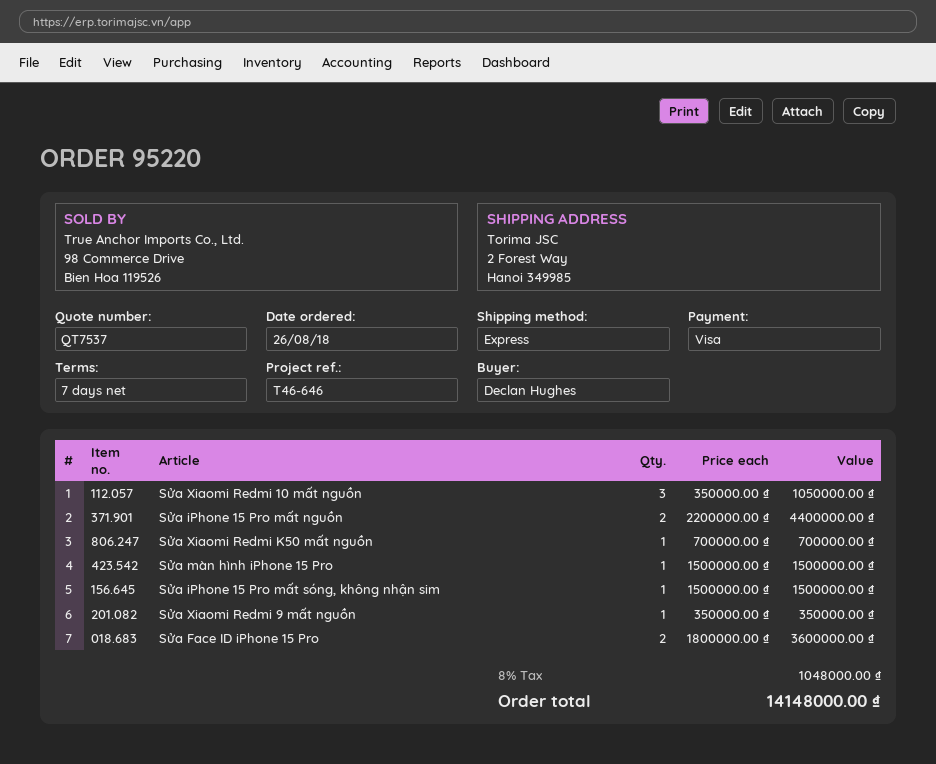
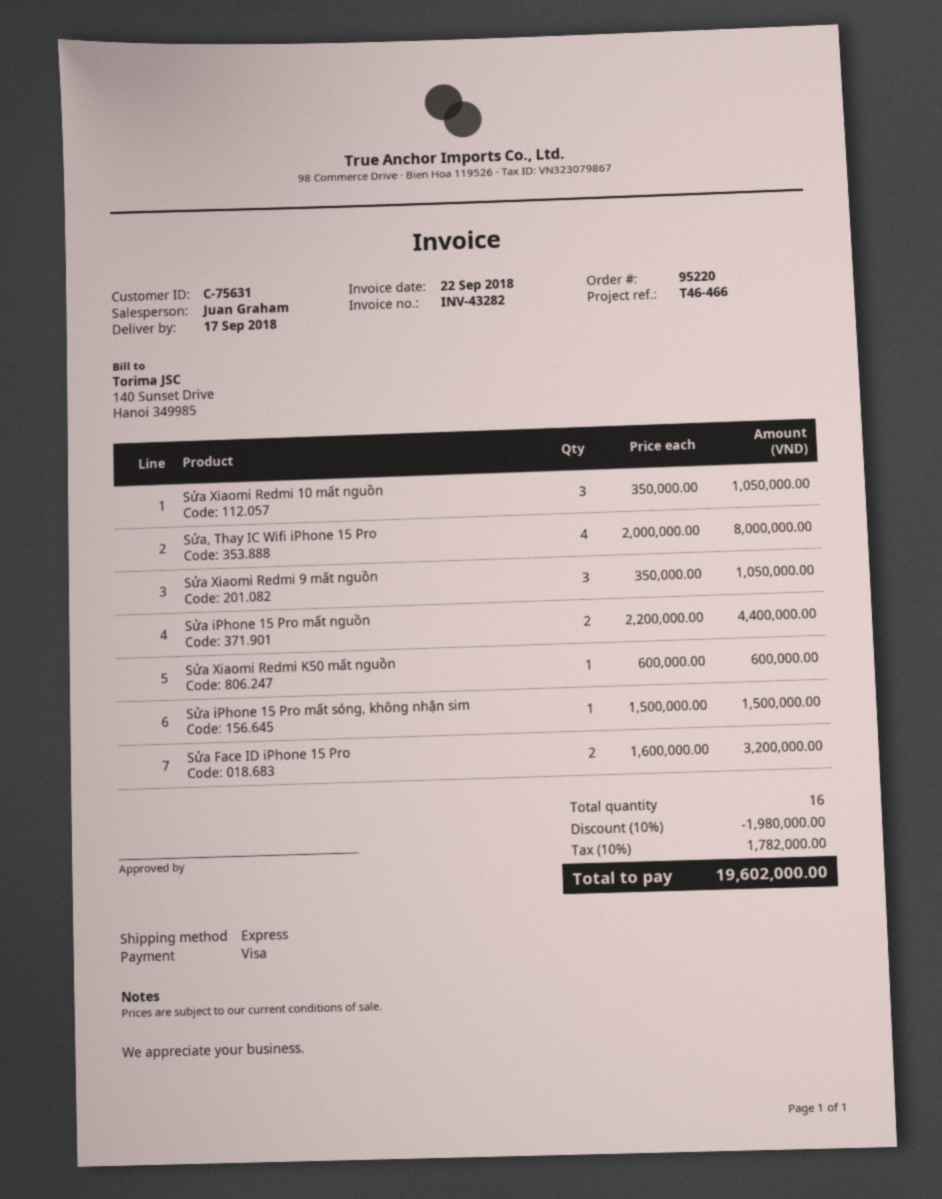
reference: T46-646 -> T46-466
Sửa Xiaomi Redmi K50 mất nguồn: 1 x 700000.00 = 700000.00 -> 1 x 600000.00 = 600000.00
Sửa màn hình iPhone 15 Pro: 1 x 1500000.00 = 1500000.00 -> none
Sửa Xiaomi Redmi 9 mất nguồn: 1 x 350000.00 = 350000.00 -> 3 x 350000.00 = 1050000.00
Sửa Face ID iPhone 15 Pro: 2 x 1800000.00 = 3600000.00 -> 2 x 1600000.00 = 3200000.00
Sửa, Thay IC Wifi iPhone 15 Pro: none -> 4 x 2000000.00 = 8000000.00
discount: none -> 10% = 1980000.00
tax: 8% = 1048000.00 -> 10% = 1782000.00
total: 14148000.00 -> 19602000.00

